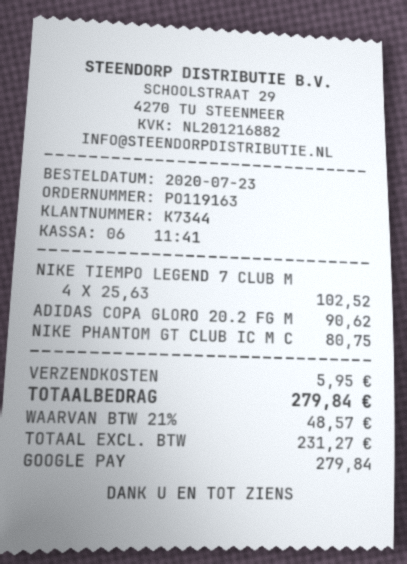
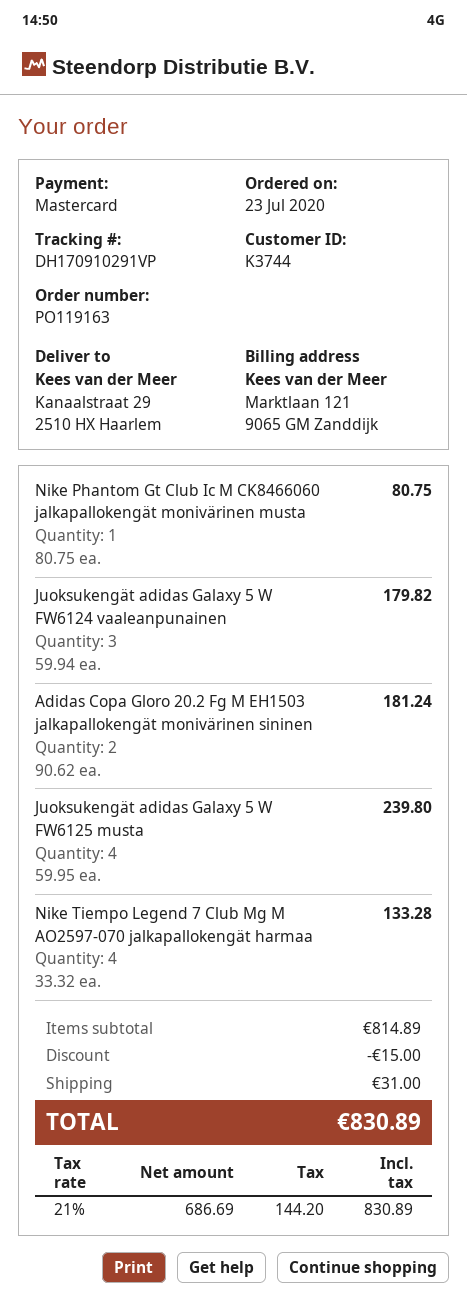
customer number: K7344 -> K3744
payment method: Google Pay -> Mastercard
NIKE TIEMPO LEGEND 7 CLUB M: 4 x 25.63 = 102.52 -> 4 x 33.32 = 133.28
ADIDAS COPA GLORO 20.2 FG M: 1 x 90.62 = 90.62 -> 2 x 90.62 = 181.24
Juoksukengät adidas Galaxy 5 W FW6124 vaaleanpunainen: none -> 3 x 59.94 = 179.82
Juoksukengät adidas Galaxy 5 W FW6125 musta: none -> 4 x 59.95 = 239.80
discount: none -> 15.00
shipping: 5.95 -> 31.00
net: 231.27 -> 686.69
tax: 21% = 48.57 -> 21% = 144.20
total: 279.84 -> 830.89

